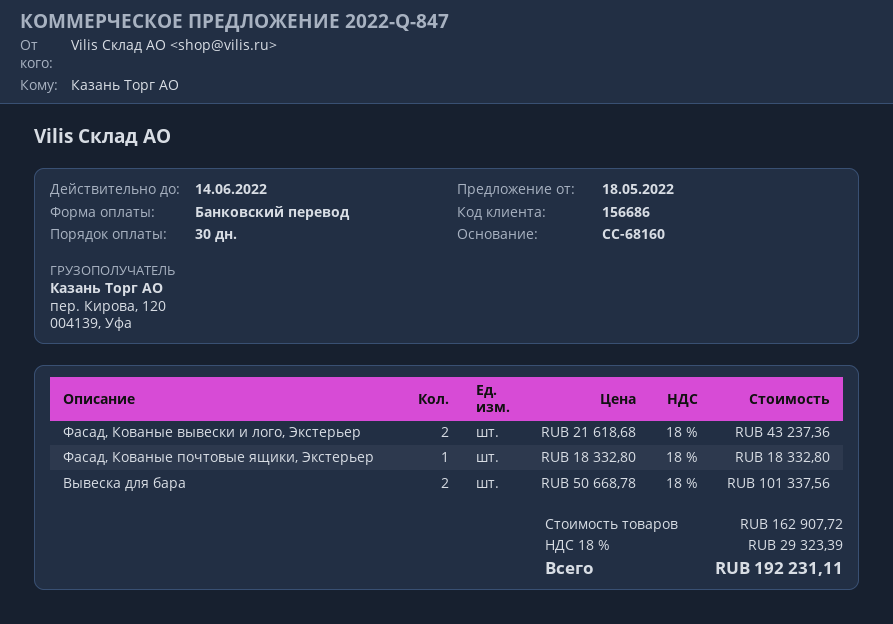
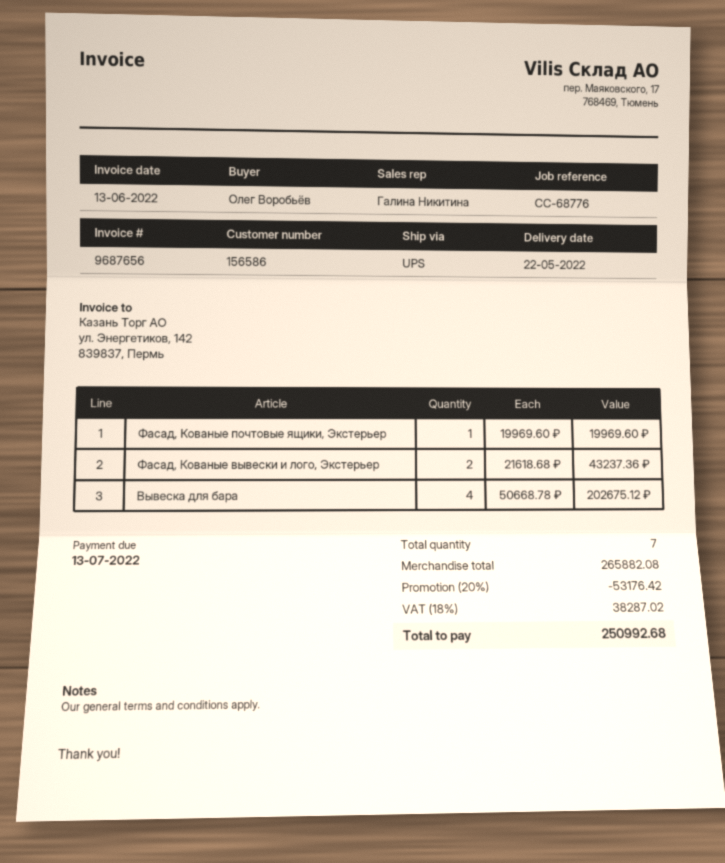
customer number: 156686 -> 156586
reference: CC-68160 -> CC-68776
Фасад, Кованые почтовые ящики, Экстерьер: 1 x 18332.80 = 18332.80 -> 1 x 19969.60 = 19969.60
Вывеска для бара: 2 x 50668.78 = 101337.56 -> 4 x 50668.78 = 202675.12
subtotal: 162907.72 -> 265882.08
discount: none -> 20% = 53176.42
tax: 18% = 29323.39 -> 18% = 38287.02
total: 192231.11 -> 250992.68

